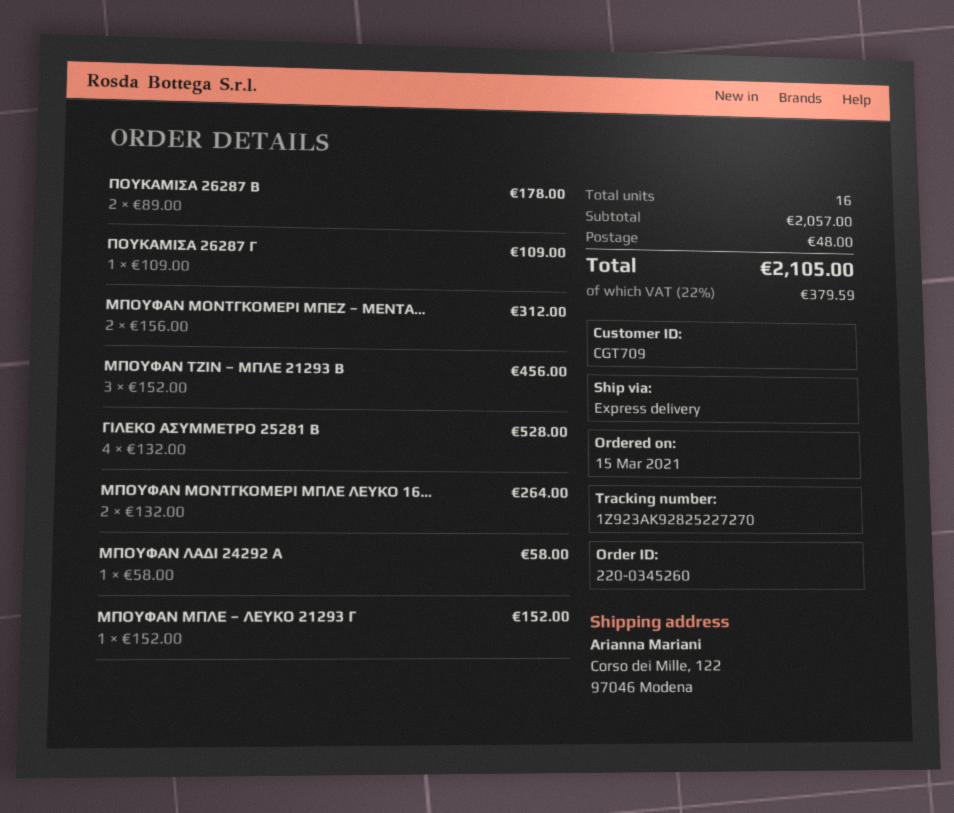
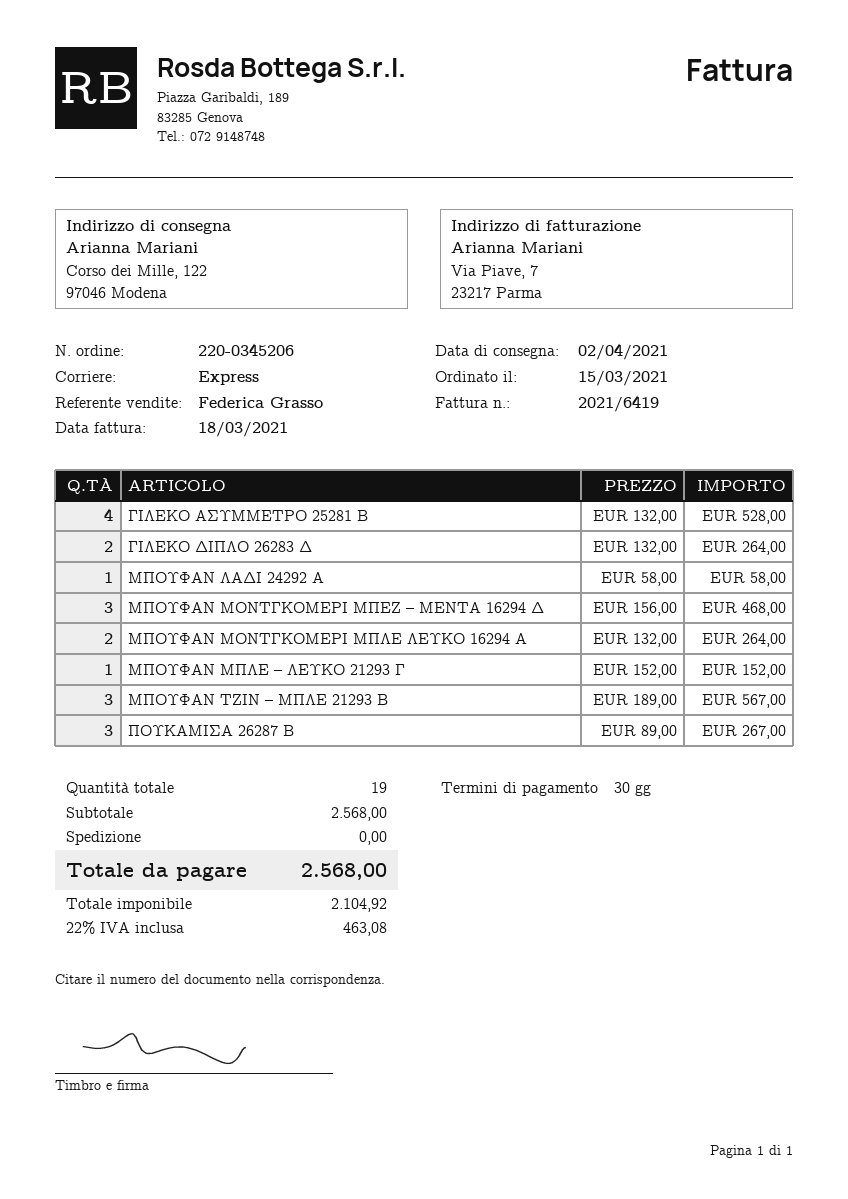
order number: 220-0345260 -> 220-0345206
ΠΟΥΚΑΜΙΣΑ 26287 Β: 2 x 89.00 = 178.00 -> 3 x 89.00 = 267.00
ΠΟΥΚΑΜΙΣΑ 26287 Γ: 1 x 109.00 = 109.00 -> none
ΜΠΟΥΦΑΝ ΜΟΝΤΓΚΟΜΕΡΙ ΜΠΕΖ – ΜΕΝΤΑ...: 2 x 156.00 = 312.00 -> 3 x 156.00 = 468.00
ΜΠΟΥΦΑΝ ΤΖΙΝ – ΜΠΛΕ 21293 Β: 3 x 152.00 = 456.00 -> 3 x 189.00 = 567.00
ΓΙΛΕΚΟ ΔΙΠΛΟ 26283 Δ: none -> 2 x 132.00 = 264.00
total quantity: 16 -> 19
subtotal: 2057.00 -> 2568.00
shipping: 48.00 -> 0.00
tax: 22% = 379.59 -> 22% = 463.08
total: 2105.00 -> 2568.00

